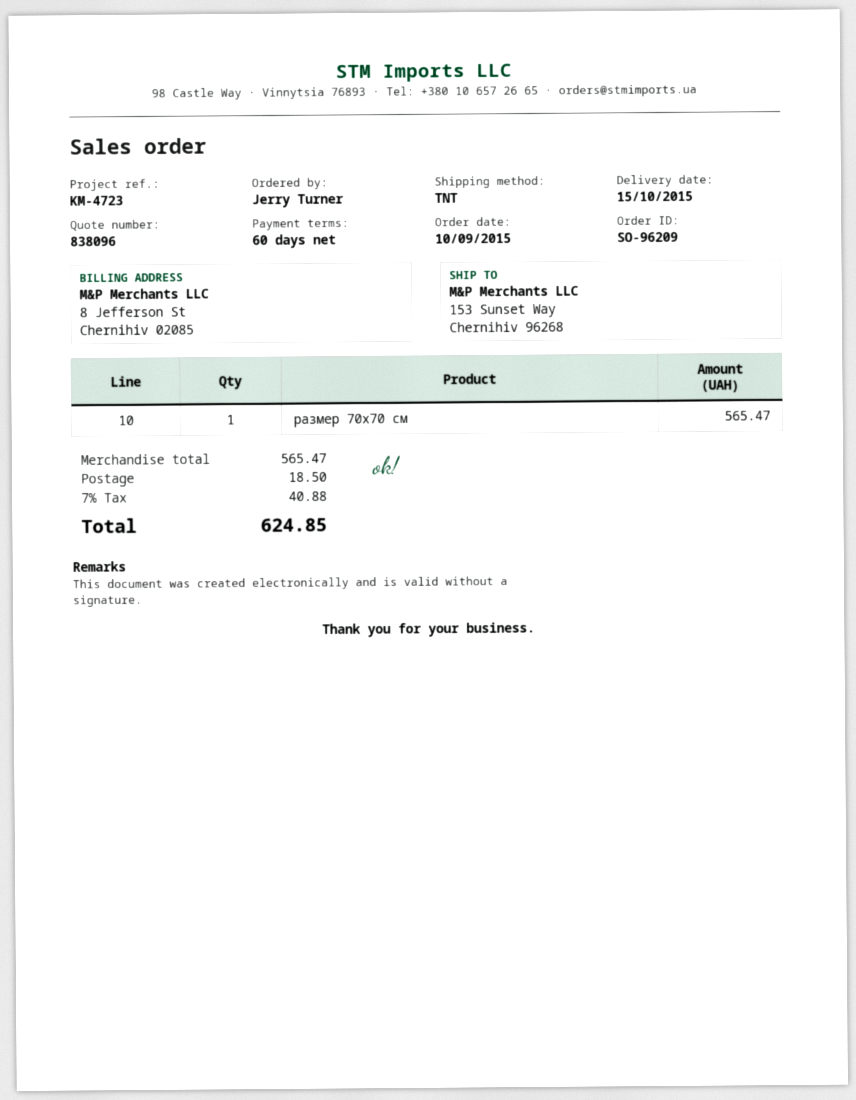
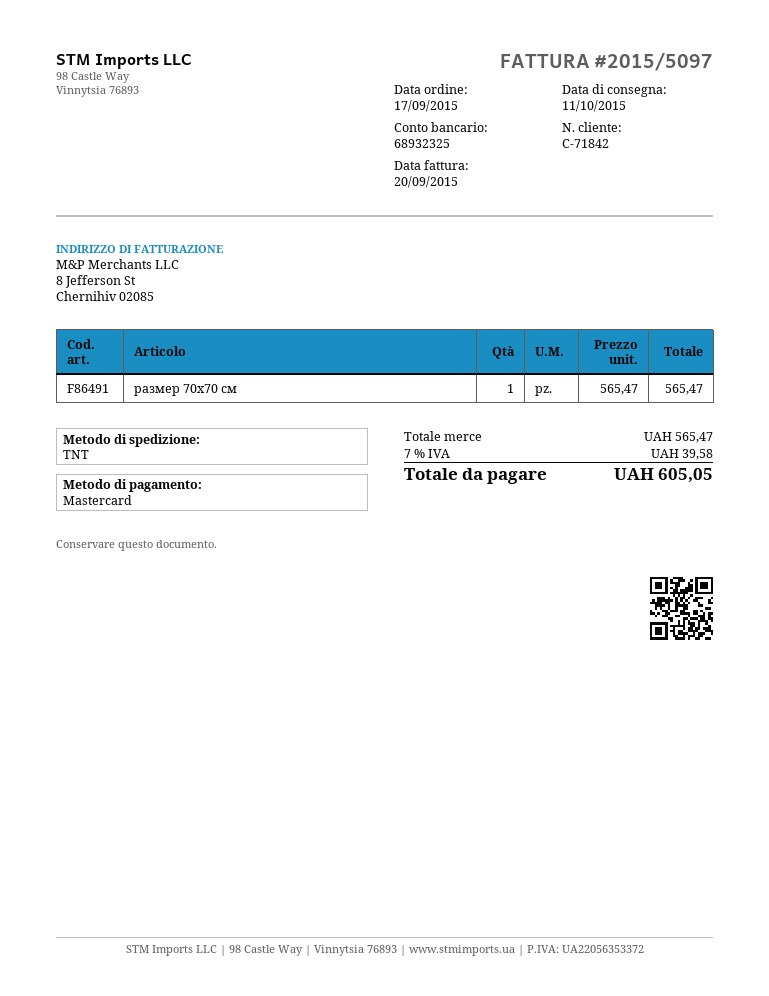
order date: 2015-09-10 -> 2015-09-17
delivery date: 2015-10-15 -> 2015-10-11
shipping: 18.50 -> none
tax: 7% = 40.88 -> 7% = 39.58
total: 624.85 -> 605.05

